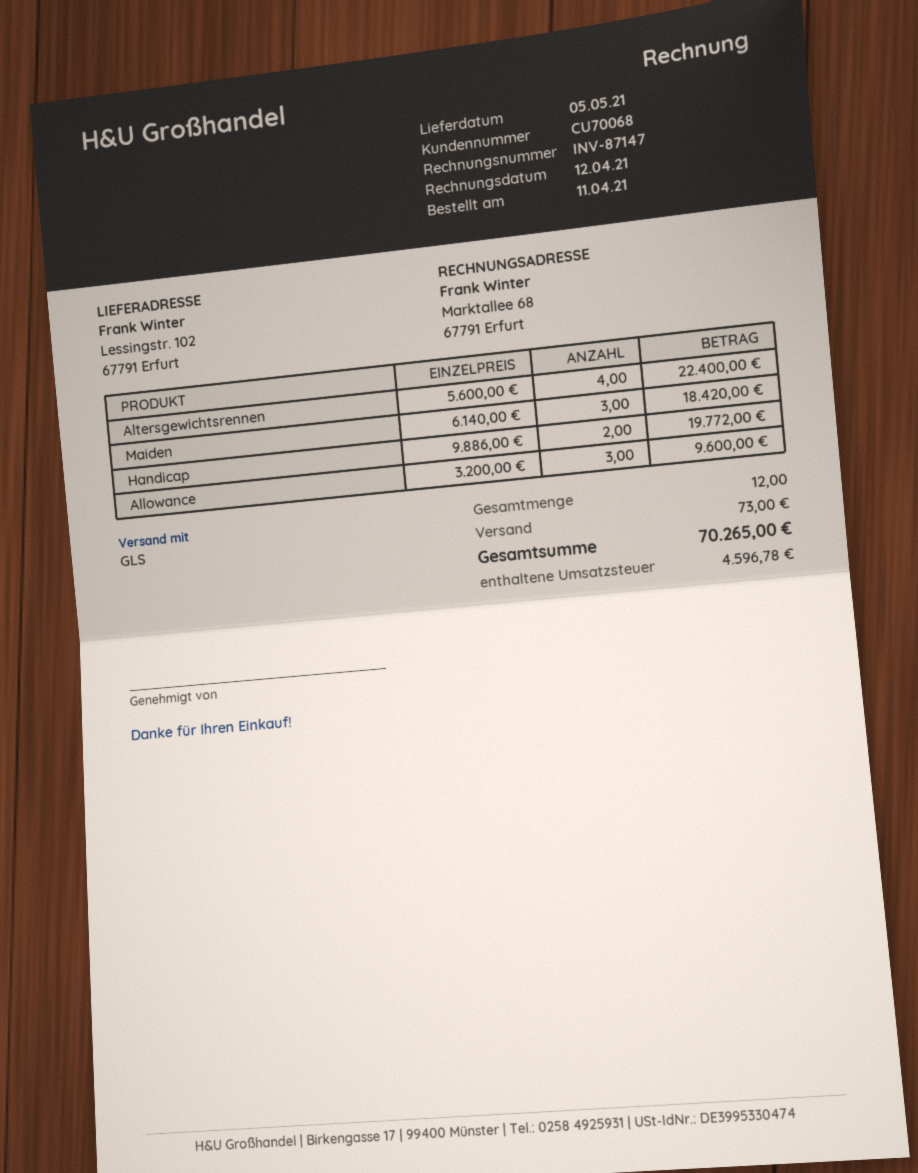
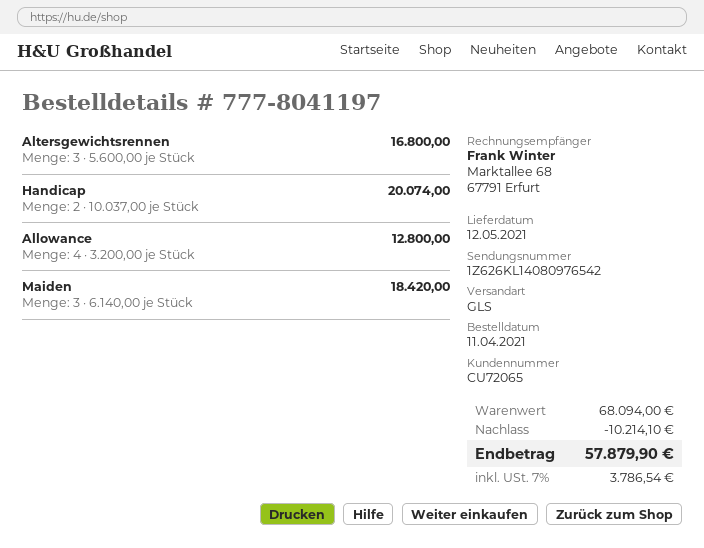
delivery date: 2021-05-05 -> 2021-05-12
customer number: CU70068 -> CU72065
Altersgewichtsrennen: 4 x 5600.00 = 22400.00 -> 3 x 5600.00 = 16800.00
Handicap: 2 x 9886.00 = 19772.00 -> 2 x 10037.00 = 20074.00
Allowance: 3 x 3200.00 = 9600.00 -> 4 x 3200.00 = 12800.00
discount: none -> 10214.10
shipping: 73.00 -> none
tax: 4596.78 -> 3786.54
total: 70265.00 -> 57879.90

